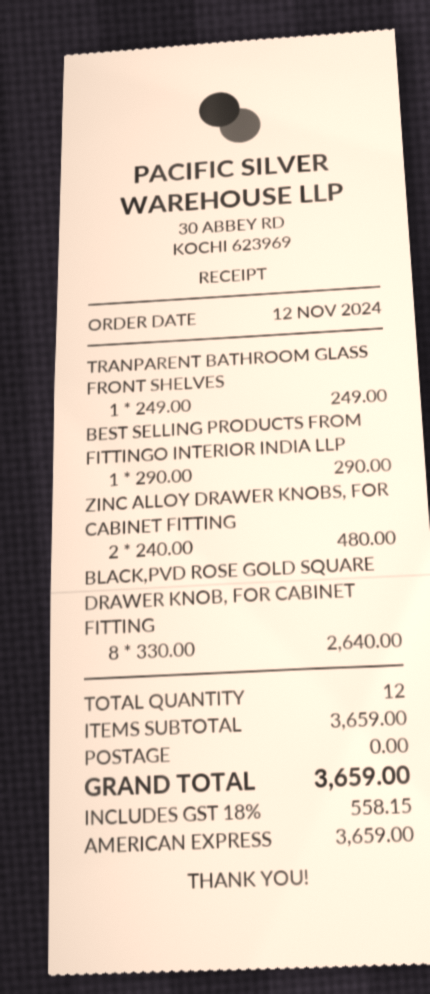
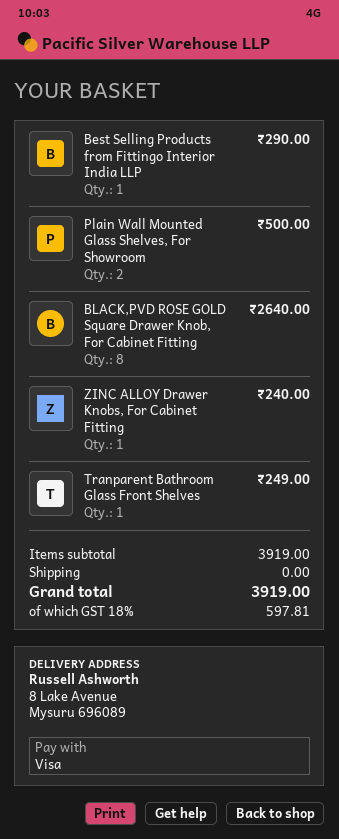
payment method: American Express -> Visa
ZINC ALLOY DRAWER KNOBS, FOR CABINET FITTING: 2 for 480.00 -> 1 for 240.00
Plain Wall Mounted Glass Shelves, For Showroom: none -> 2 for 500.00
subtotal: 3659.00 -> 3919.00
tax: 18% = 558.15 -> 18% = 597.81
total: 3659.00 -> 3919.00

